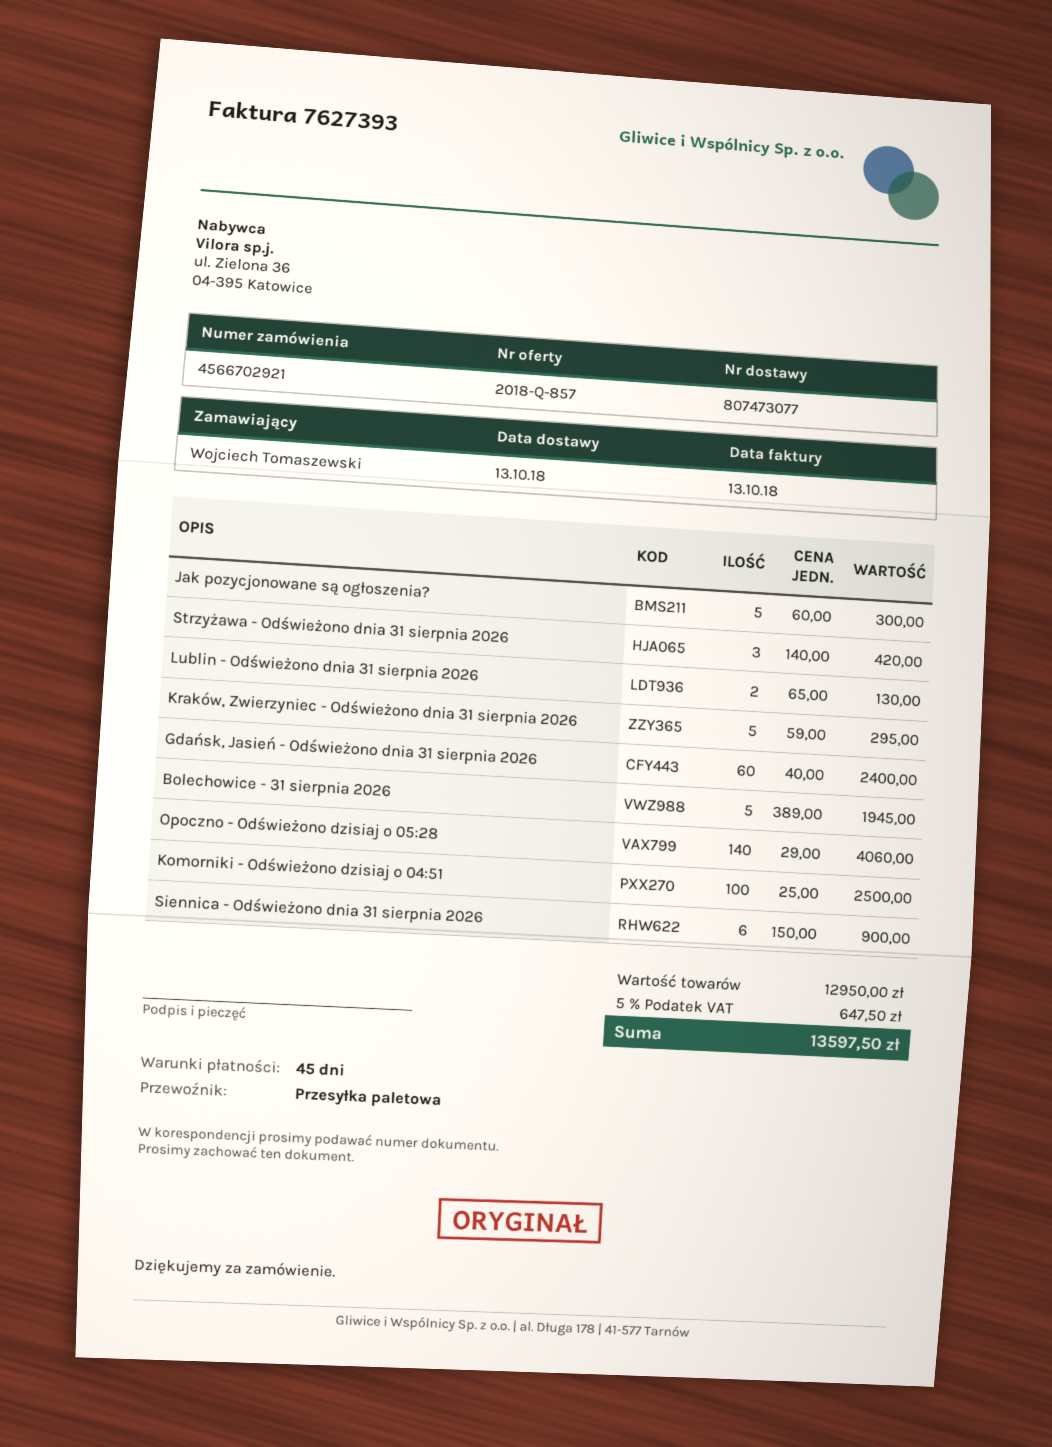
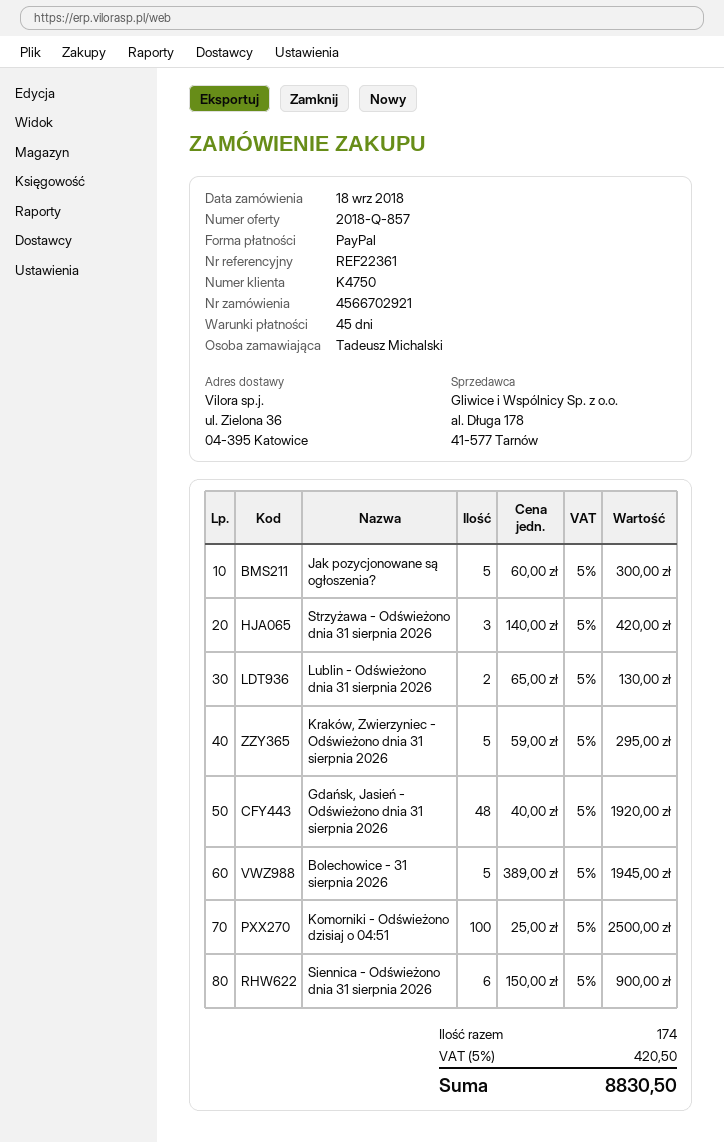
ordered by: Wojciech Tomaszewski -> Tadeusz Michalski
Gdańsk, Jasień - Odświeżono dnia 31 sierpnia 2026: 60 x 40.00 = 2400.00 -> 48 x 40.00 = 1920.00
Opoczno - Odświeżono dzisiaj o 05:28: 140 x 29.00 = 4060.00 -> none
tax: 5% = 647.50 -> 5% = 420.50
total: 13597.50 -> 8830.50

